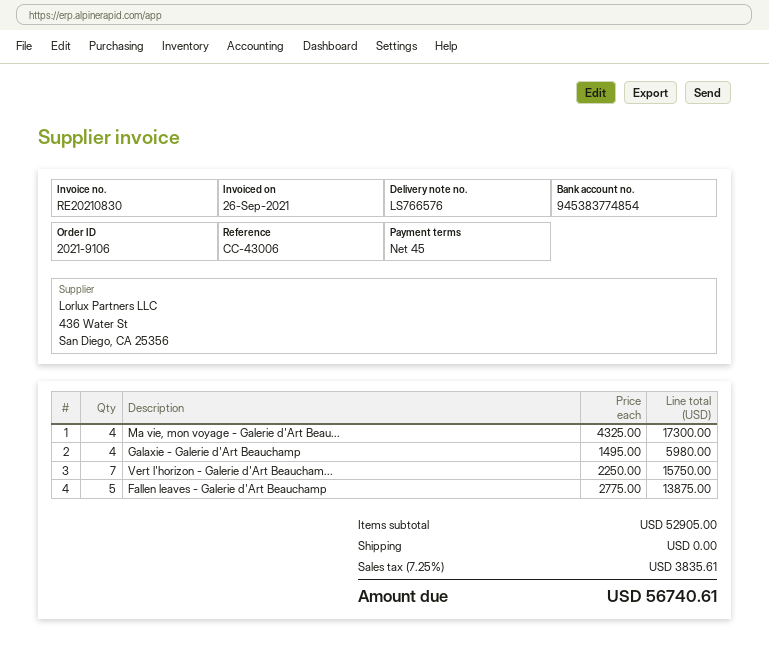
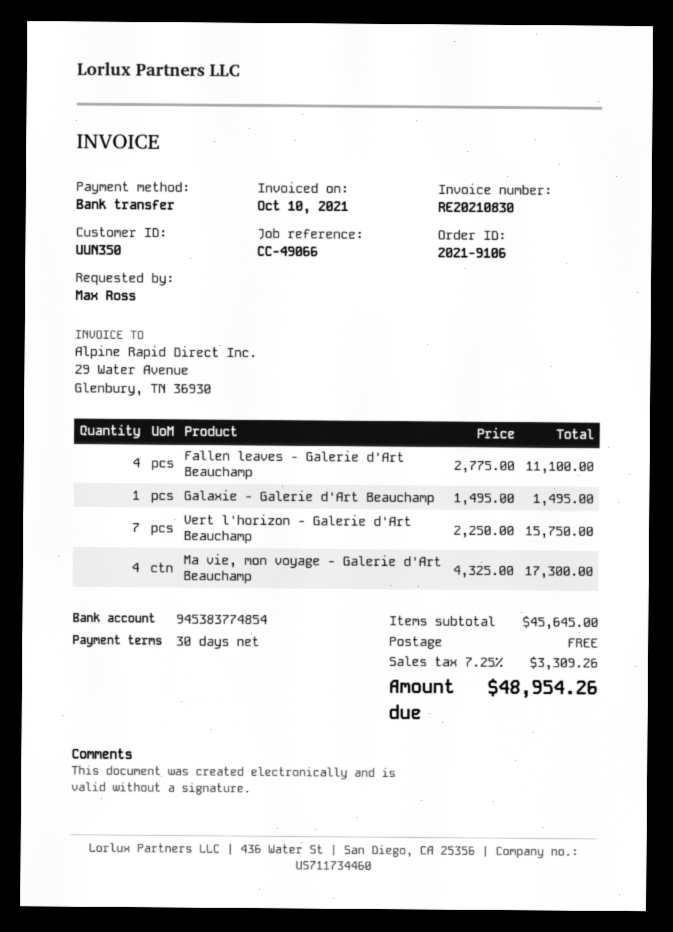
invoice date: 2021-09-26 -> 2021-10-10
payment terms: 45 days -> 30 days
reference: CC-43006 -> CC-49066
Galaxie - Galerie d'Art Beauchamp: 4 x 1495.00 = 5980.00 -> 1 x 1495.00 = 1495.00
Fallen leaves - Galerie d'Art Beauchamp: 5 x 2775.00 = 13875.00 -> 4 x 2775.00 = 11100.00
subtotal: 52905.00 -> 45645.00
tax: 7.25% = 3835.61 -> 7.25% = 3309.26
total: 56740.61 -> 48954.26

